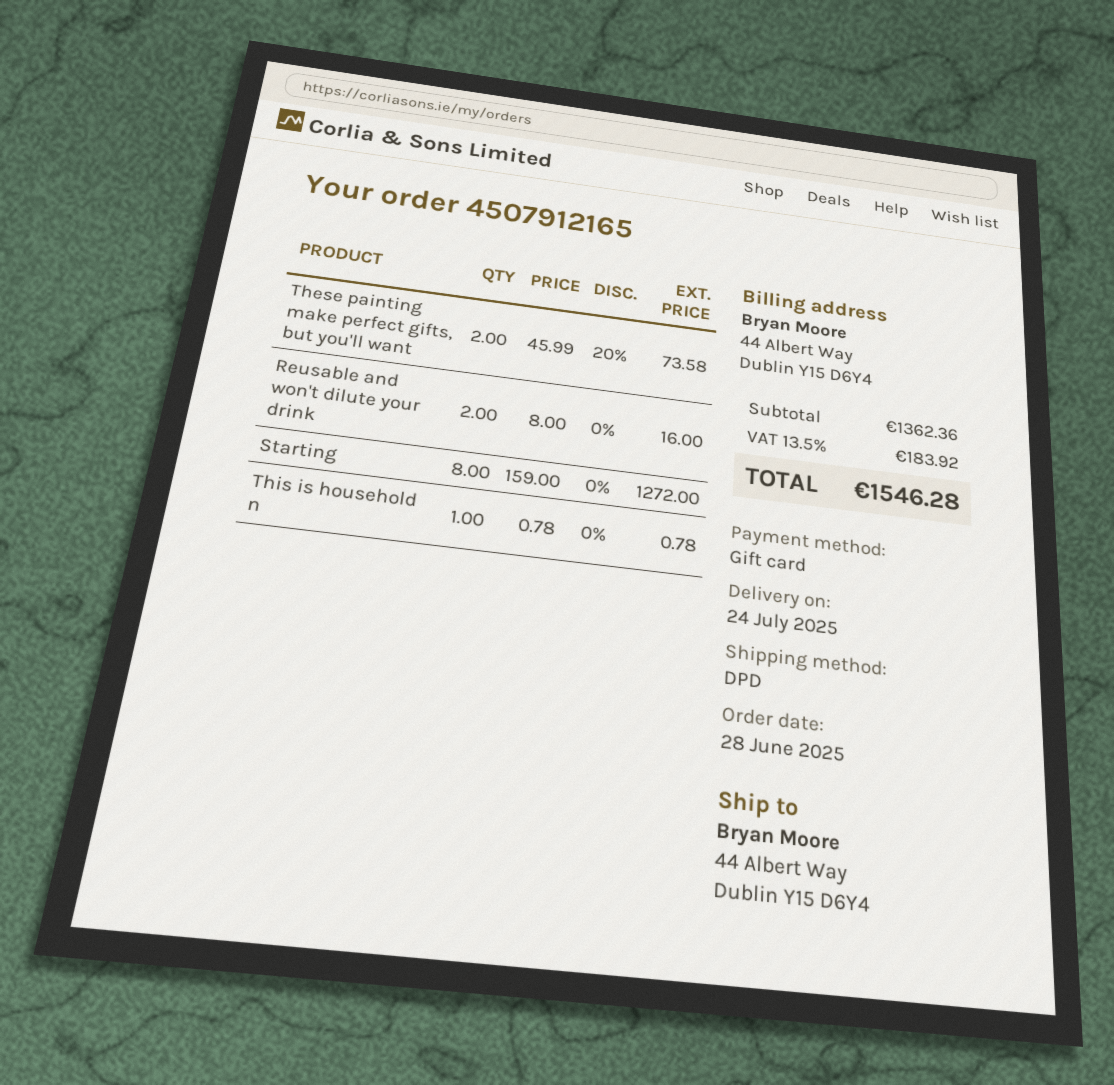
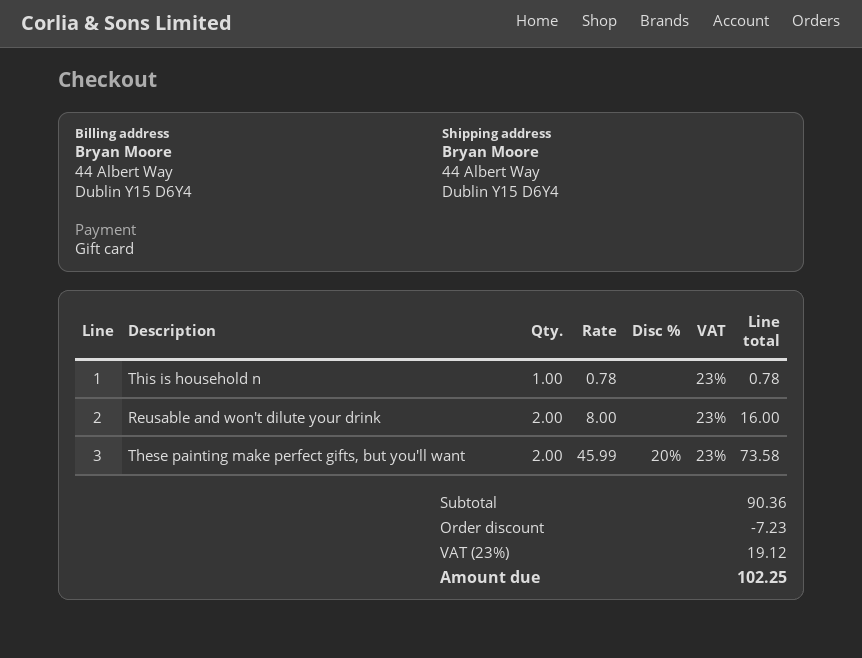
Starting: 8 x 159.00 = 1272.00 -> none
subtotal: 1362.36 -> 90.36
discount: none -> 7.23
tax: 13.5% = 183.92 -> 23% = 19.12
total: 1546.28 -> 102.25

